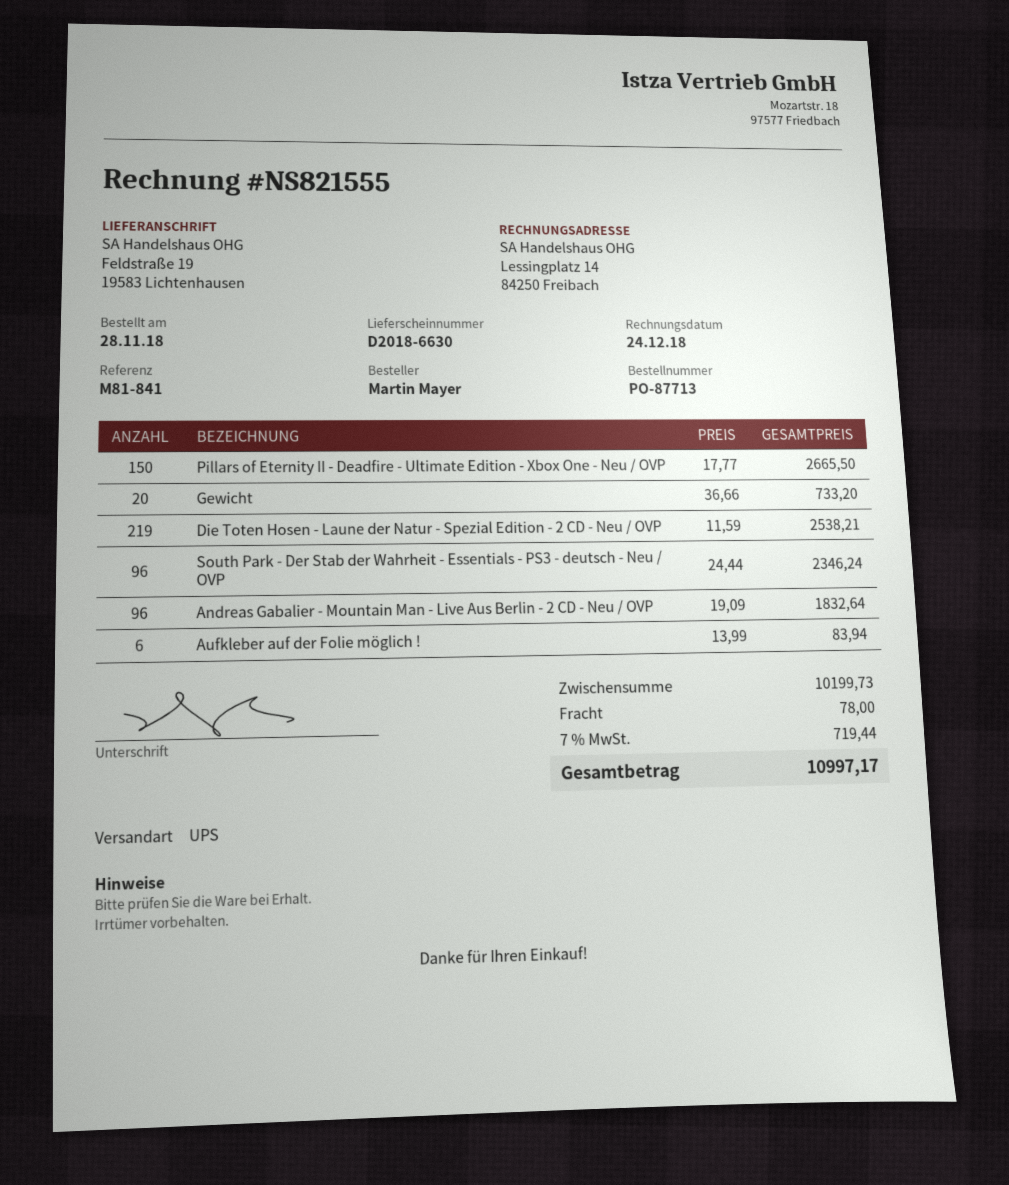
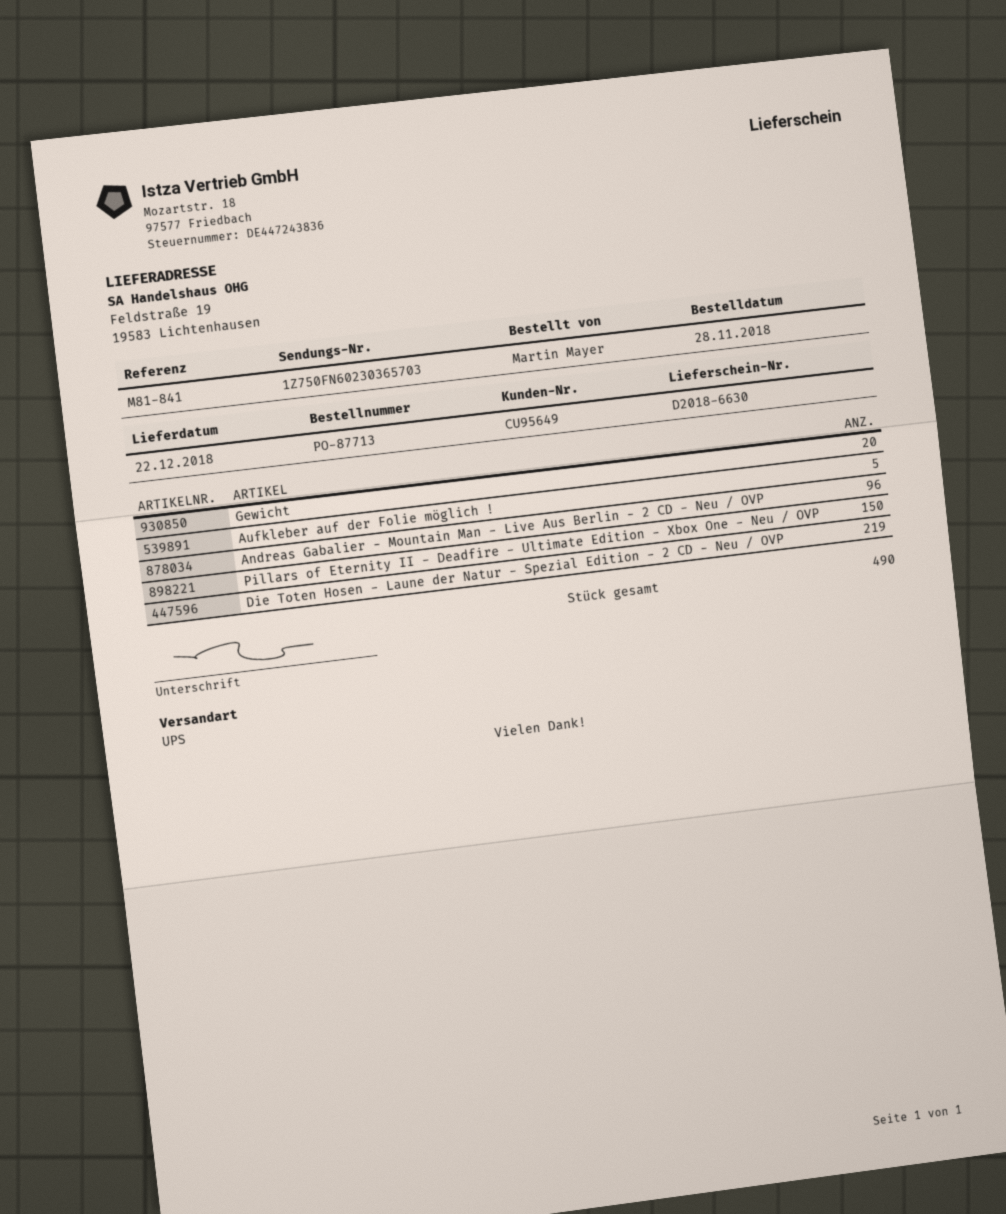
South Park - Der Stab der Wahrheit - Essentials - PS3 - deutsch - Neu / OVP: 96 -> none
Aufkleber auf der Folie möglich !: 6 -> 5

